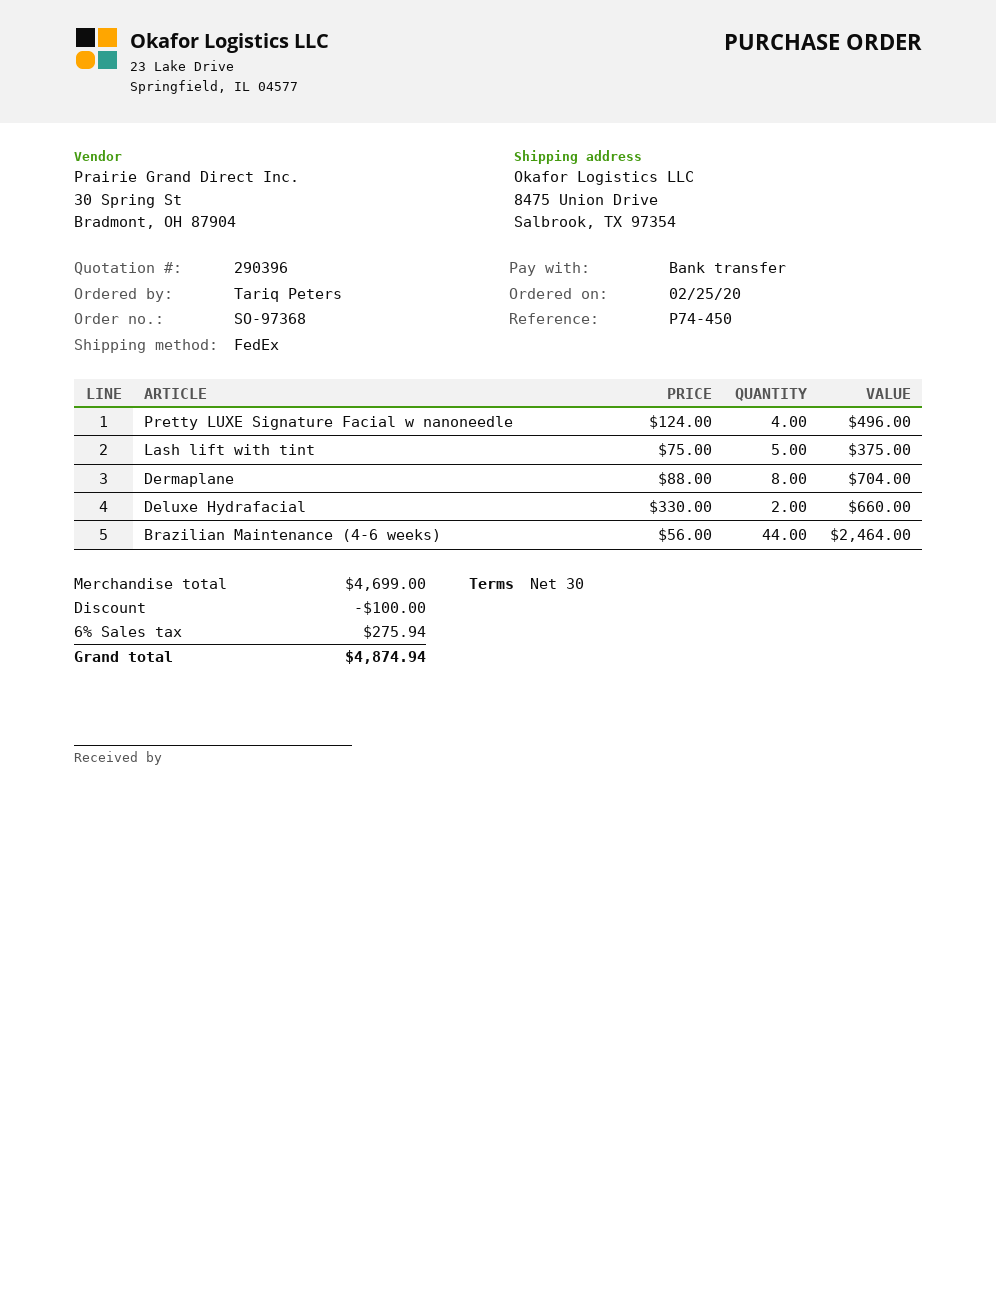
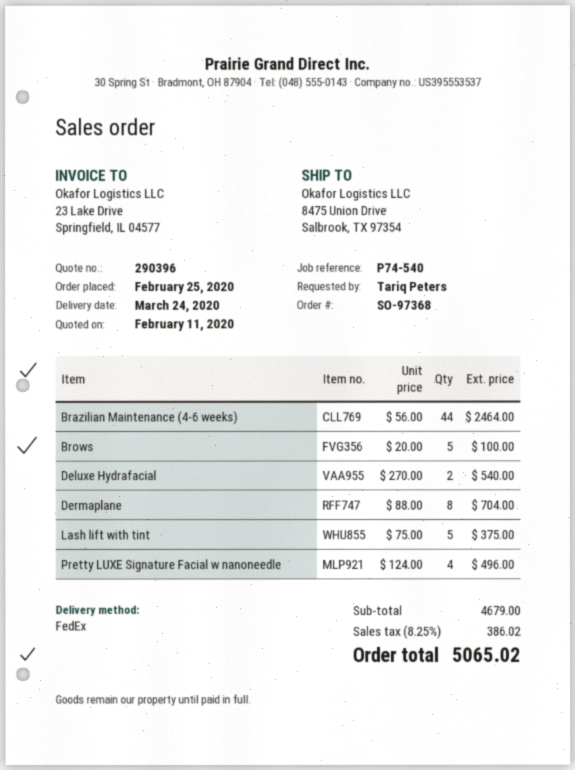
reference: P74-450 -> P74-540
Deluxe Hydrafacial: 2 x 330.00 = 660.00 -> 2 x 270.00 = 540.00
Brows: none -> 5 x 20.00 = 100.00
subtotal: 4699.00 -> 4679.00
discount: 100.00 -> none
tax: 6% = 275.94 -> 8.25% = 386.02
total: 4874.94 -> 5065.02

